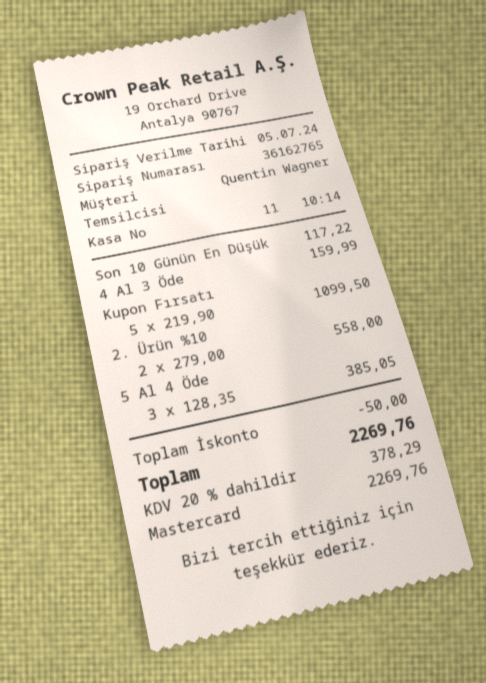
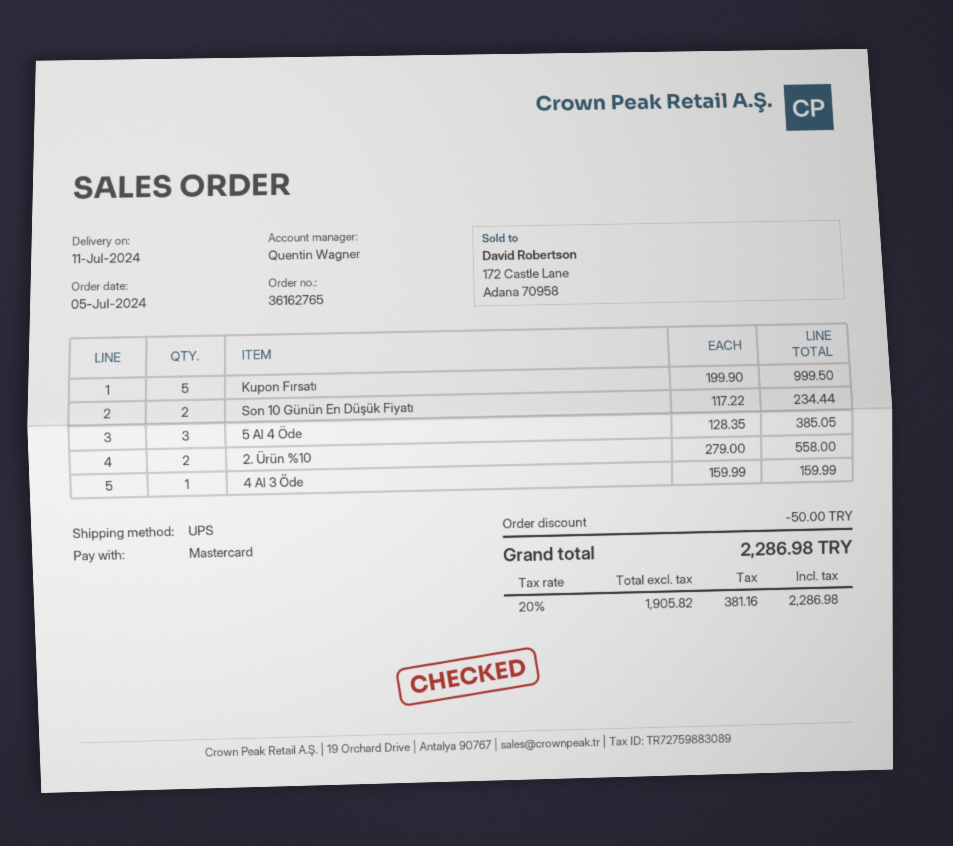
Son 10 Günün En Düşük: 1 x 117.22 = 117.22 -> 2 x 117.22 = 234.44
Kupon Fırsatı: 5 x 219.90 = 1099.50 -> 5 x 199.90 = 999.50
tax: 20% = 378.29 -> 20% = 381.16
total: 2269.76 -> 2286.98

